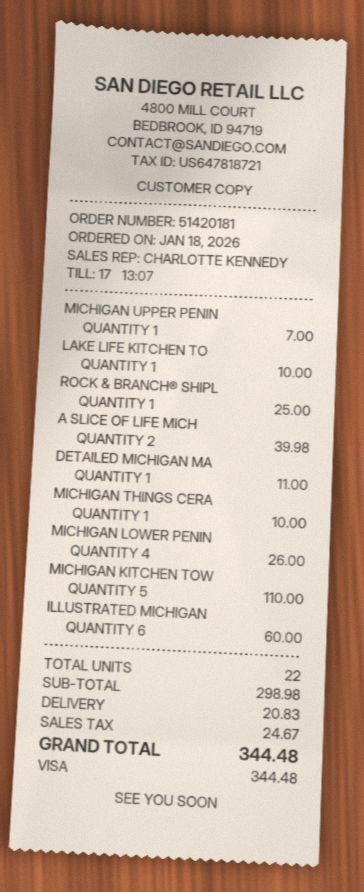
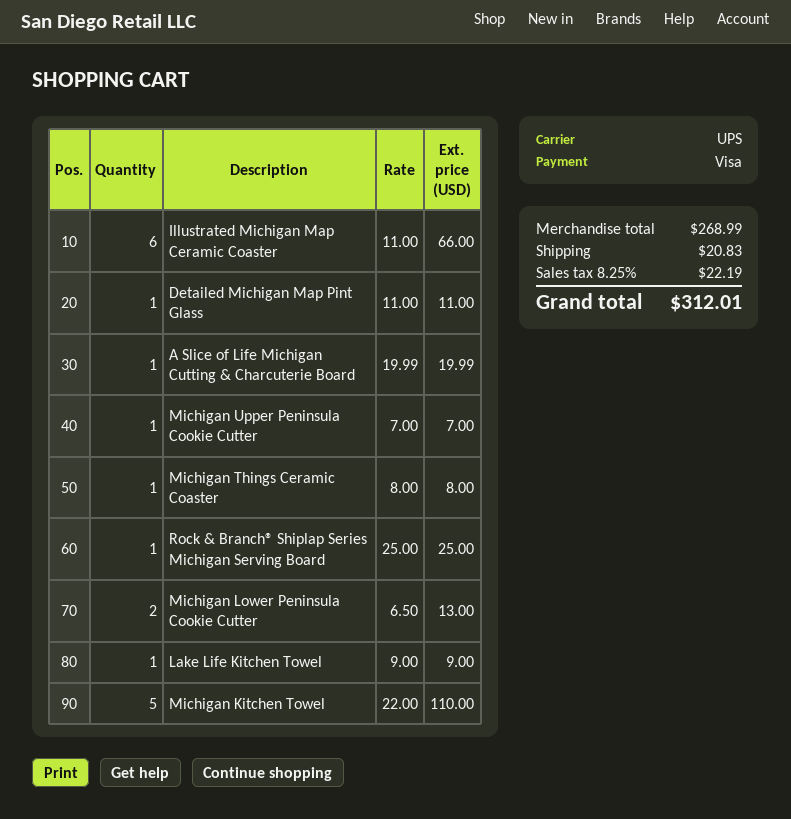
LAKE LIFE KITCHEN TO: 1 for 10.00 -> 1 for 9.00
A SLICE OF LIFE MICH: 2 for 39.98 -> 1 for 19.99
MICHIGAN THINGS CERA: 1 for 10.00 -> 1 for 8.00
MICHIGAN LOWER PENIN: 4 for 26.00 -> 2 for 13.00
ILLUSTRATED MICHIGAN: 6 for 60.00 -> 6 for 66.00
subtotal: 298.98 -> 268.99
tax: 24.67 -> 22.19
total: 344.48 -> 312.01

